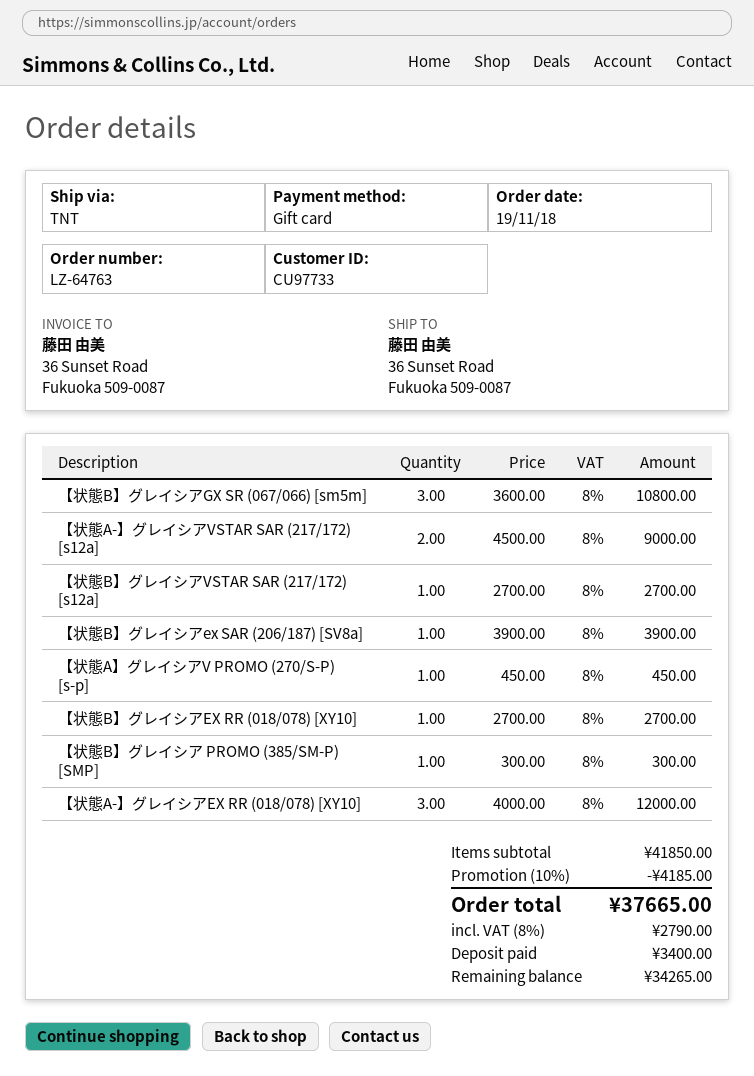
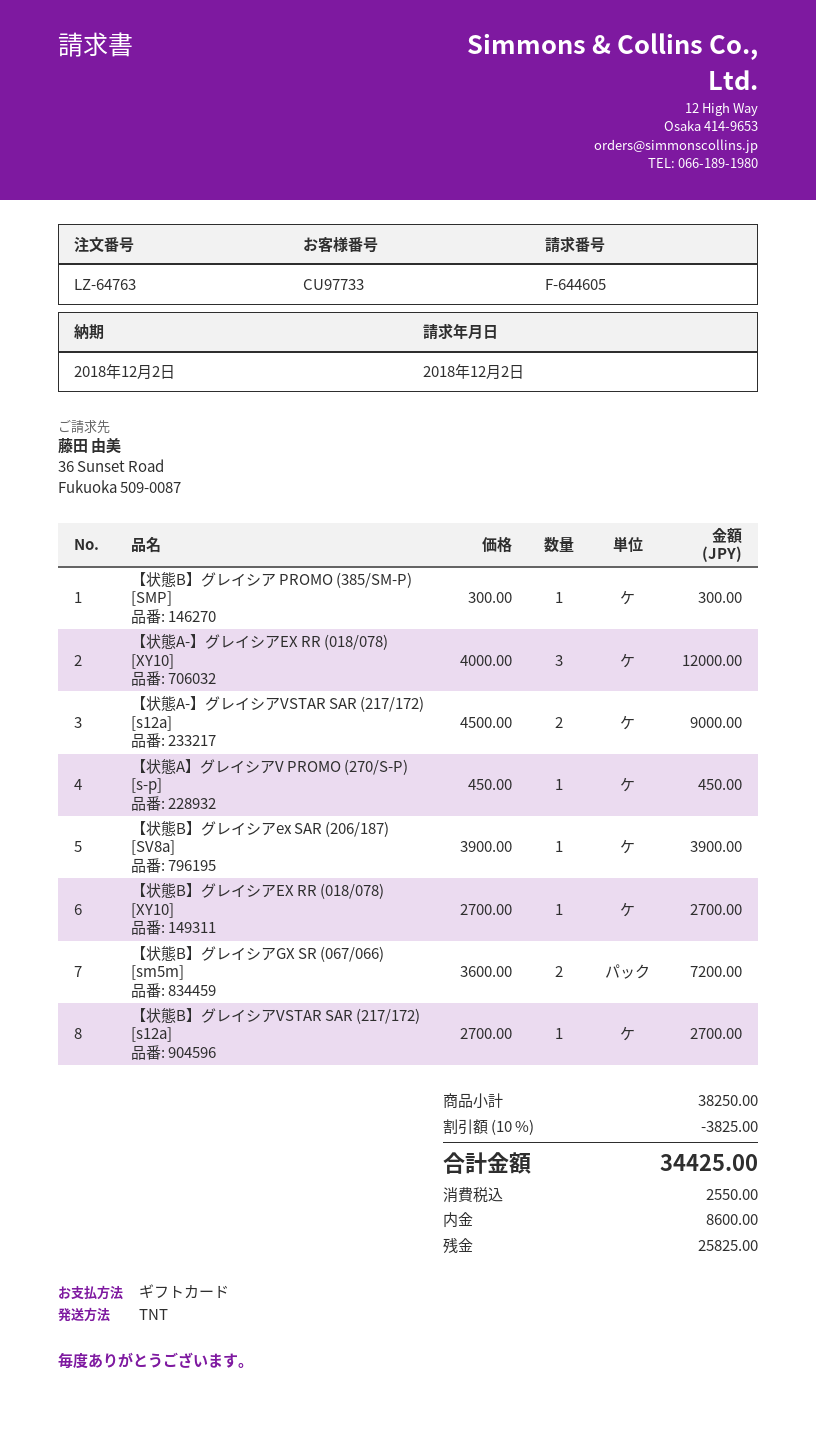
【状態B】グレイシアGX SR (067/066) [sm5m]: 3 x 3600.00 = 10800.00 -> 2 x 3600.00 = 7200.00
subtotal: 41850.00 -> 38250.00
discount: 10% = 4185.00 -> 10% = 3825.00
tax: 2790.00 -> 2550.00
total: 37665.00 -> 34425.00
deposit: 3400.00 -> 8600.00
balance: 34265.00 -> 25825.00

